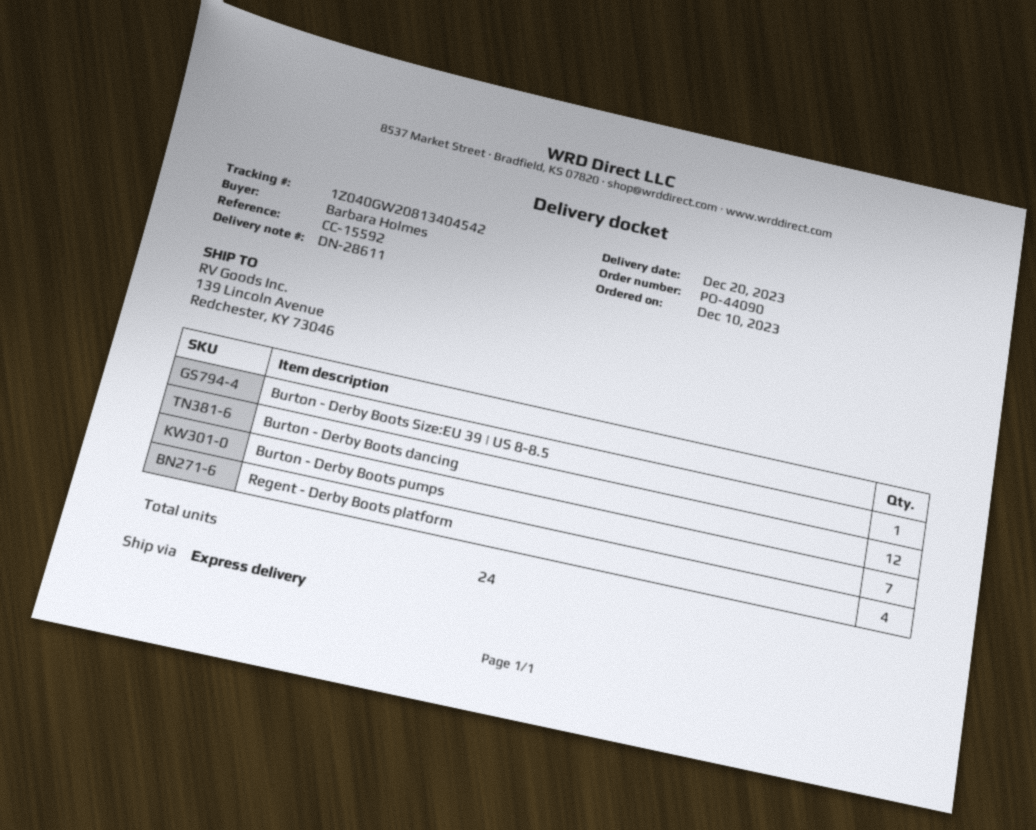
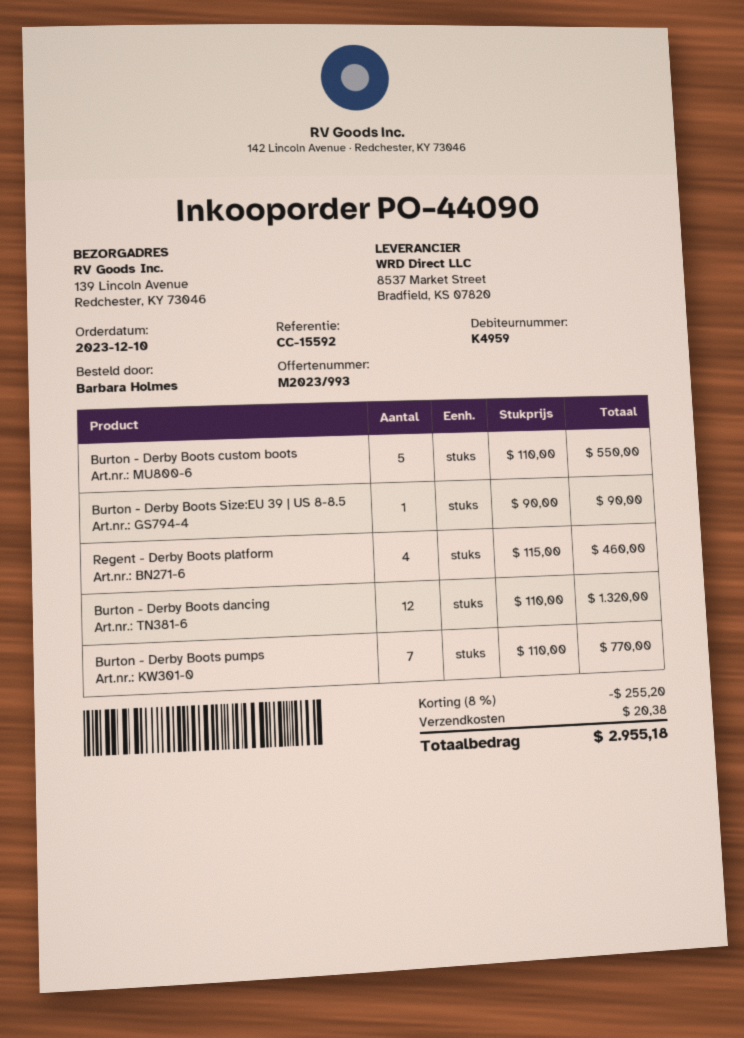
Burton - Derby Boots custom boots: none -> 5

